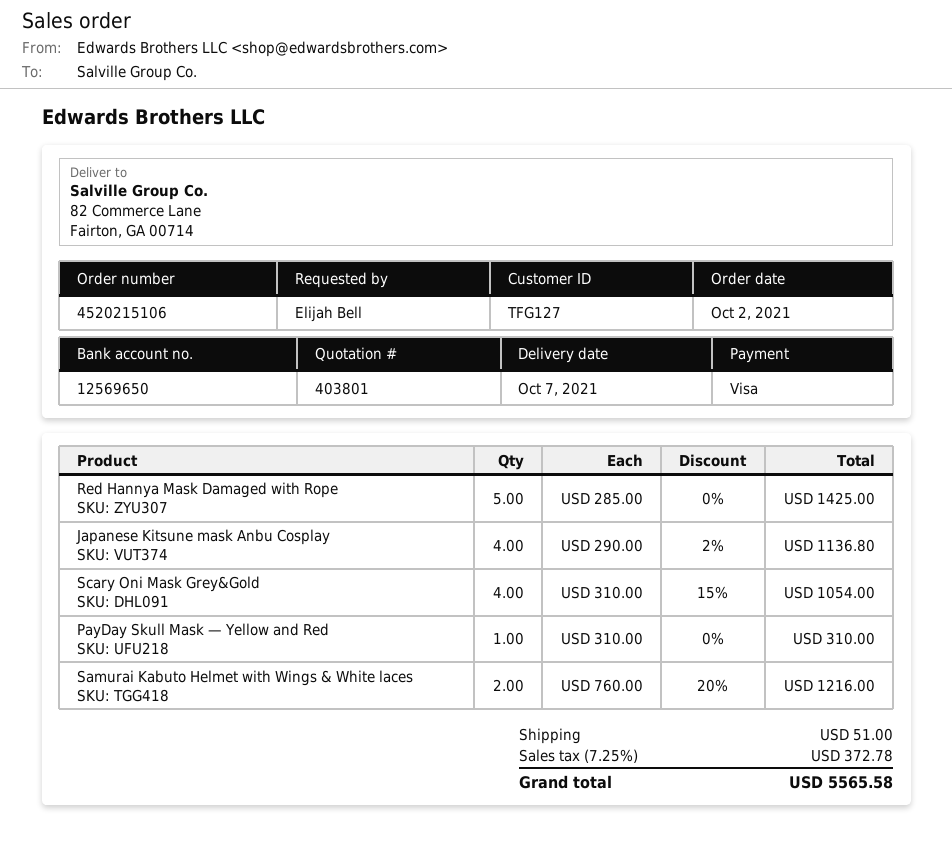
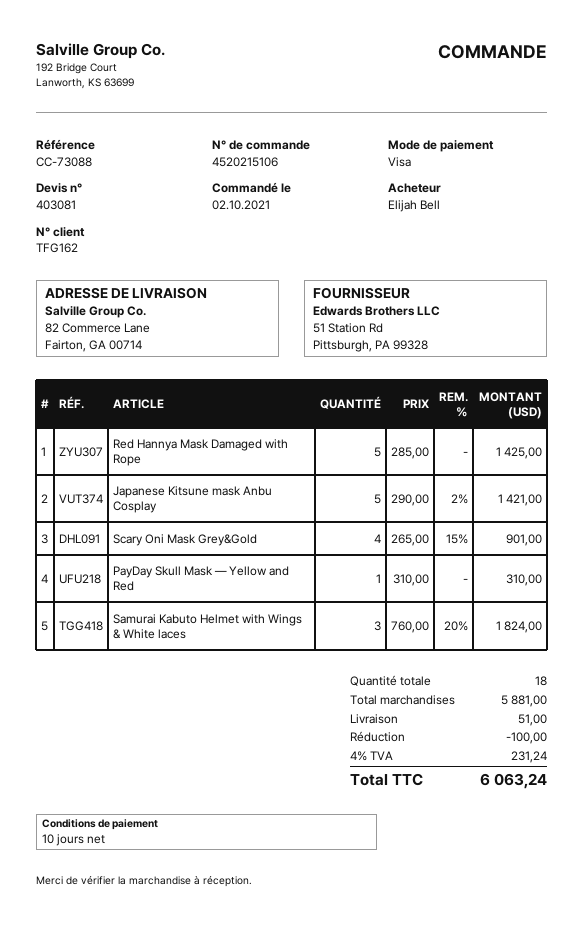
quote number: 403801 -> 403081
customer number: TFG127 -> TFG162
Japanese Kitsune mask Anbu Cosplay: 4 x 290.00 - 2% = 1136.80 -> 5 x 290.00 - 2% = 1421.00
Scary Oni Mask Grey&Gold: 4 x 310.00 - 15% = 1054.00 -> 4 x 265.00 - 15% = 901.00
Samurai Kabuto Helmet with Wings & White laces: 2 x 760.00 - 20% = 1216.00 -> 3 x 760.00 - 20% = 1824.00
discount: none -> 100.00
tax: 7.25% = 372.78 -> 4% = 231.24
total: 5565.58 -> 6063.24

